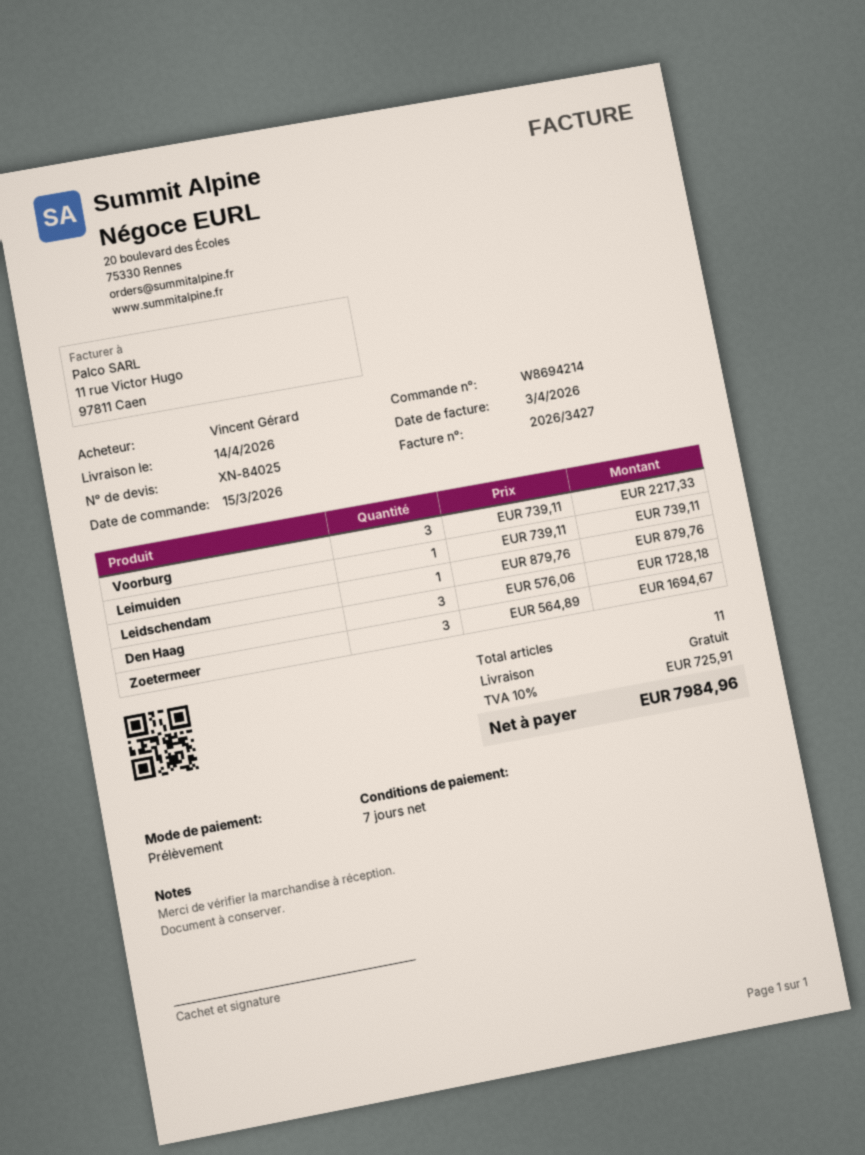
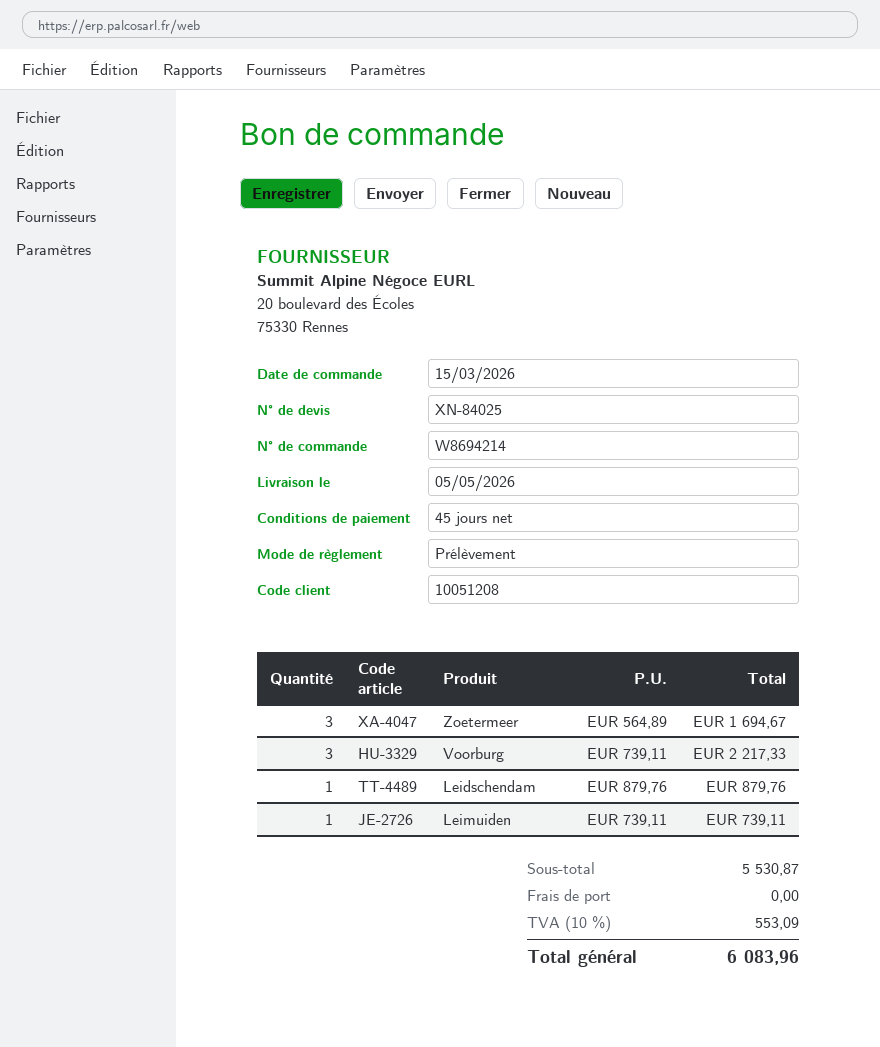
delivery date: 2026-04-14 -> 2026-05-05
payment terms: 7 days -> 45 days
Den Haag: 3 x 576.06 = 1728.18 -> none
tax: 10% = 725.91 -> 10% = 553.09
total: 7984.96 -> 6083.96

